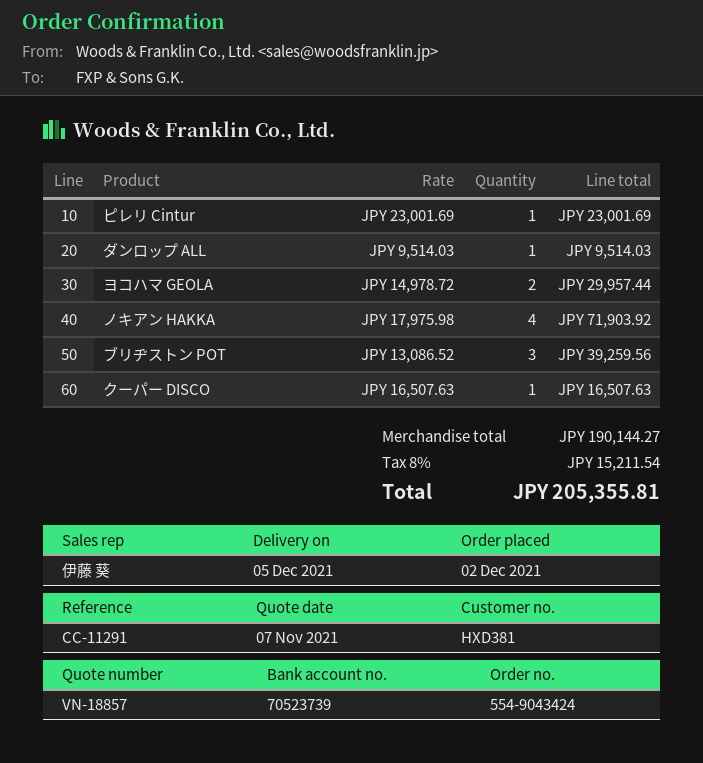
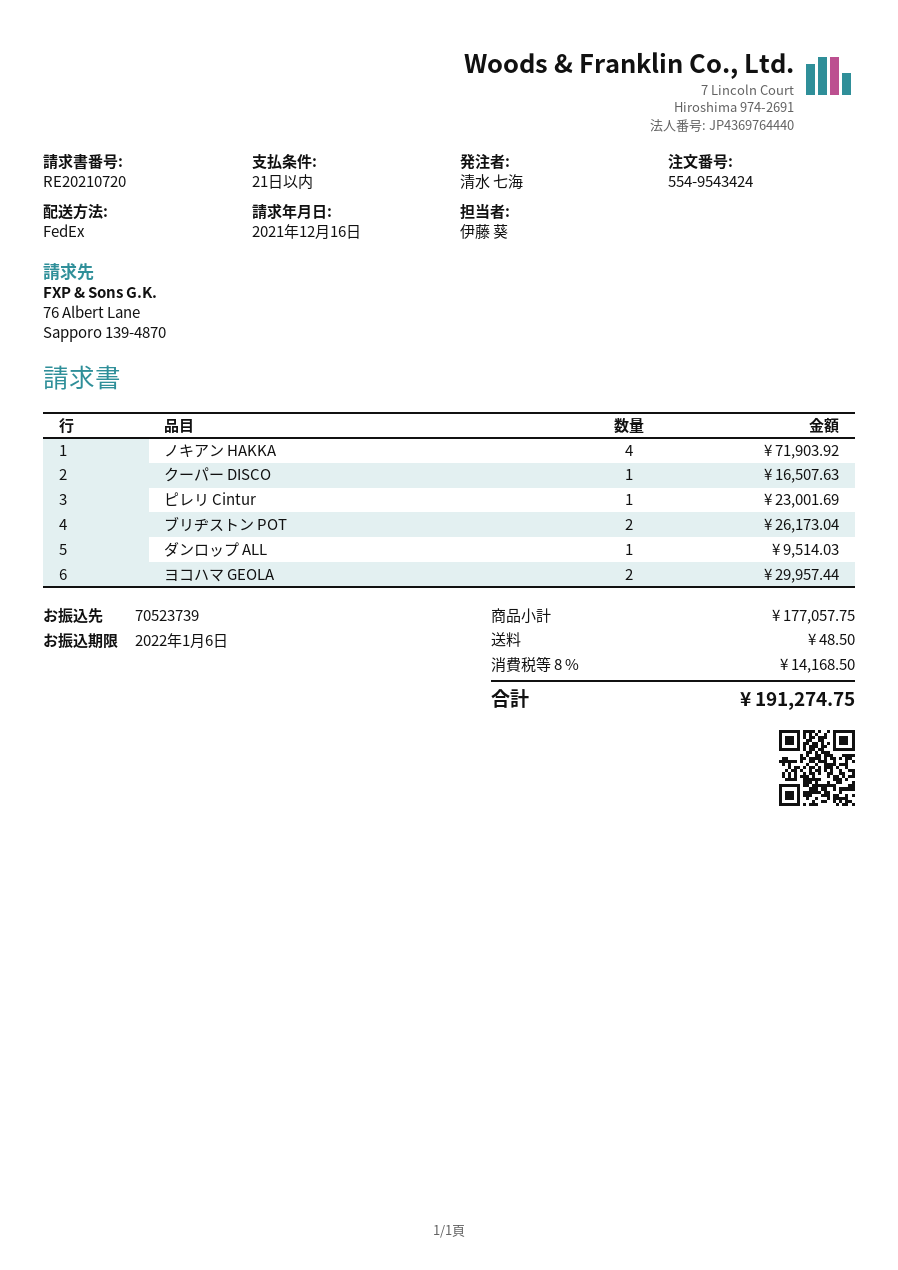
order number: 554-9043424 -> 554-9543424
ブリヂストン POT: 3 for 39259.56 -> 2 for 26173.04
subtotal: 190144.27 -> 177057.75
shipping: none -> 48.50
tax: 8% = 15211.54 -> 8% = 14168.50
total: 205355.81 -> 191274.75

